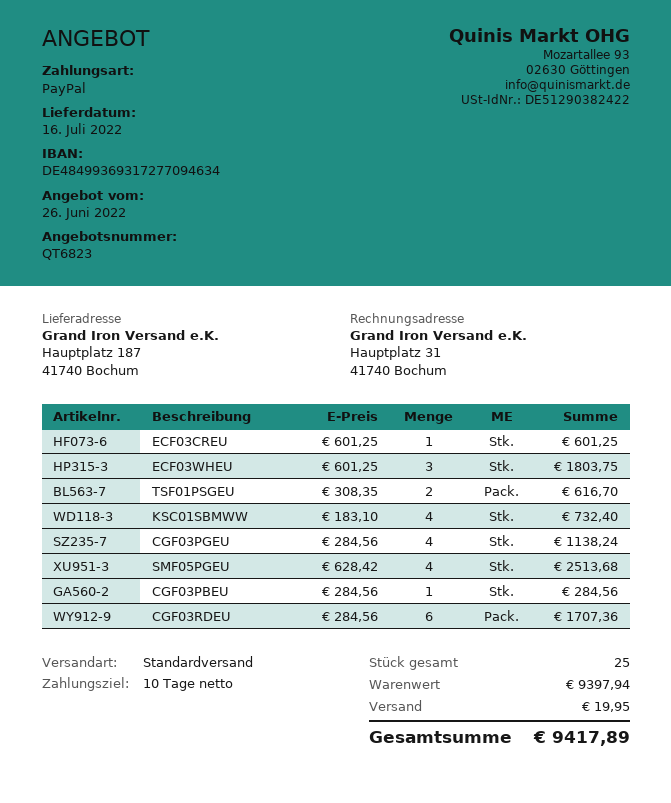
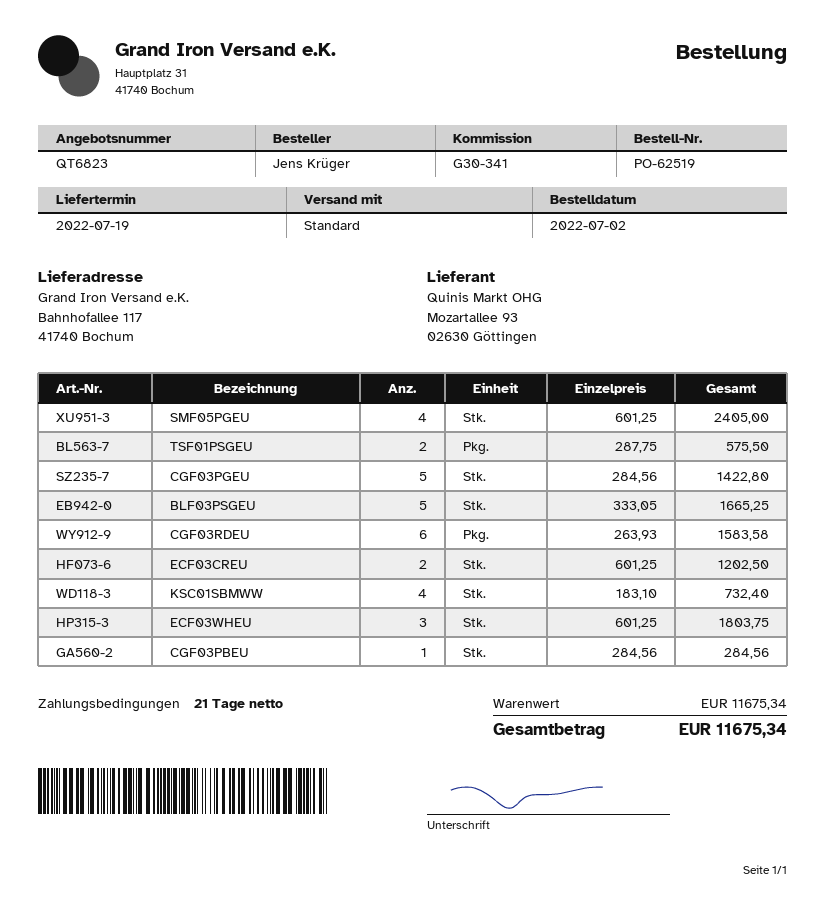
delivery date: 2022-07-16 -> 2022-07-19
payment terms: 10 days -> 21 days
ship to: Hauptplatz 187, 41740 Bochum -> Bahnhofallee 117, 41740 Bochum
ECF03CREU: 1 x 601.25 = 601.25 -> 2 x 601.25 = 1202.50
TSF01PSGEU: 2 x 308.35 = 616.70 -> 2 x 287.75 = 575.50
CGF03PGEU: 4 x 284.56 = 1138.24 -> 5 x 284.56 = 1422.80
SMF05PGEU: 4 x 628.42 = 2513.68 -> 4 x 601.25 = 2405.00
CGF03RDEU: 6 x 284.56 = 1707.36 -> 6 x 263.93 = 1583.58
BLF03PSGEU: none -> 5 x 333.05 = 1665.25
subtotal: 9397.94 -> 11675.34
shipping: 19.95 -> none
total: 9417.89 -> 11675.34

